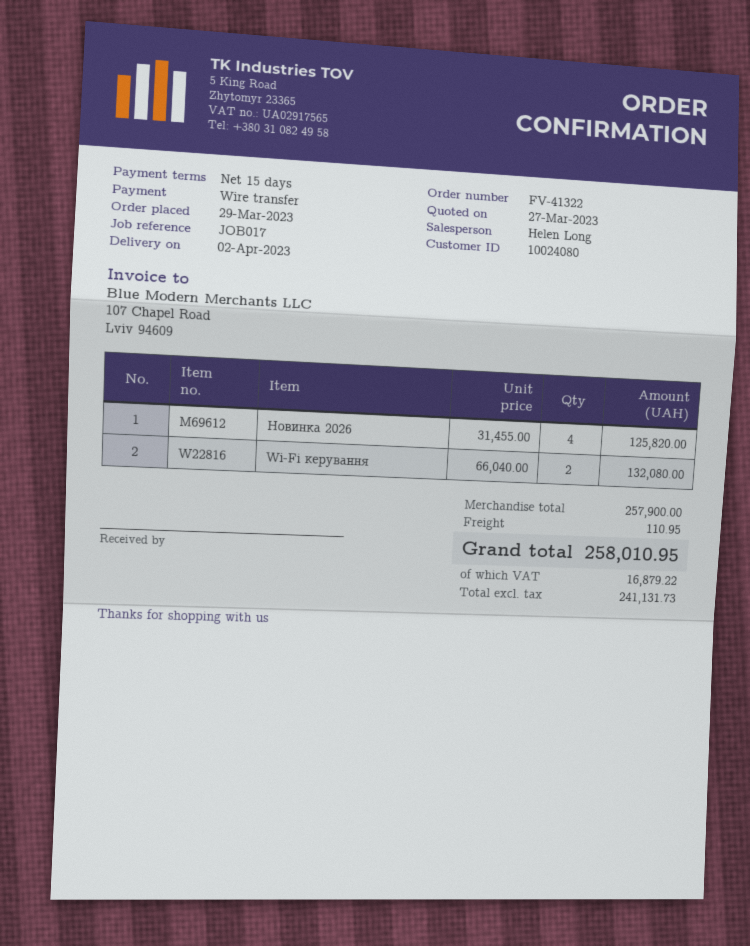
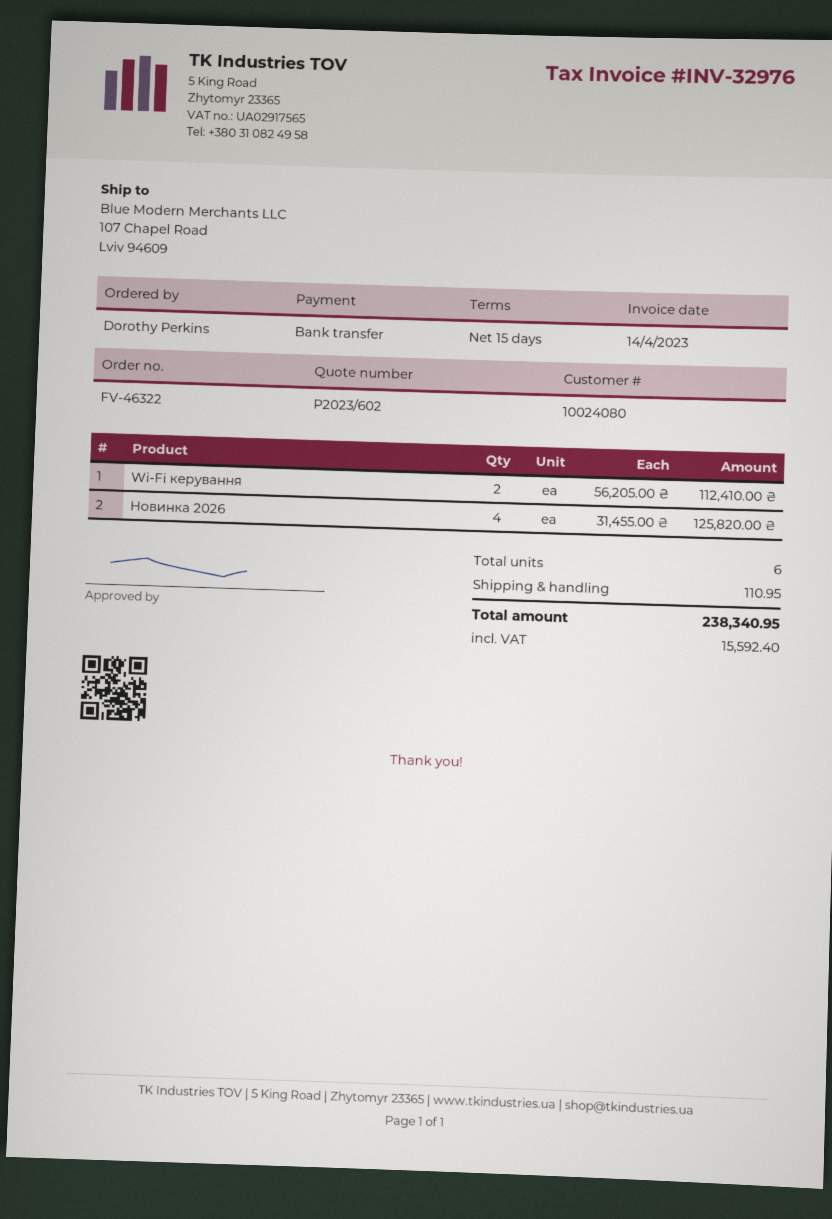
order number: FV-41322 -> FV-46322
Wi-Fi керування: 2 x 66040.00 = 132080.00 -> 2 x 56205.00 = 112410.00
tax: 16879.22 -> 15592.40
total: 258010.95 -> 238340.95

